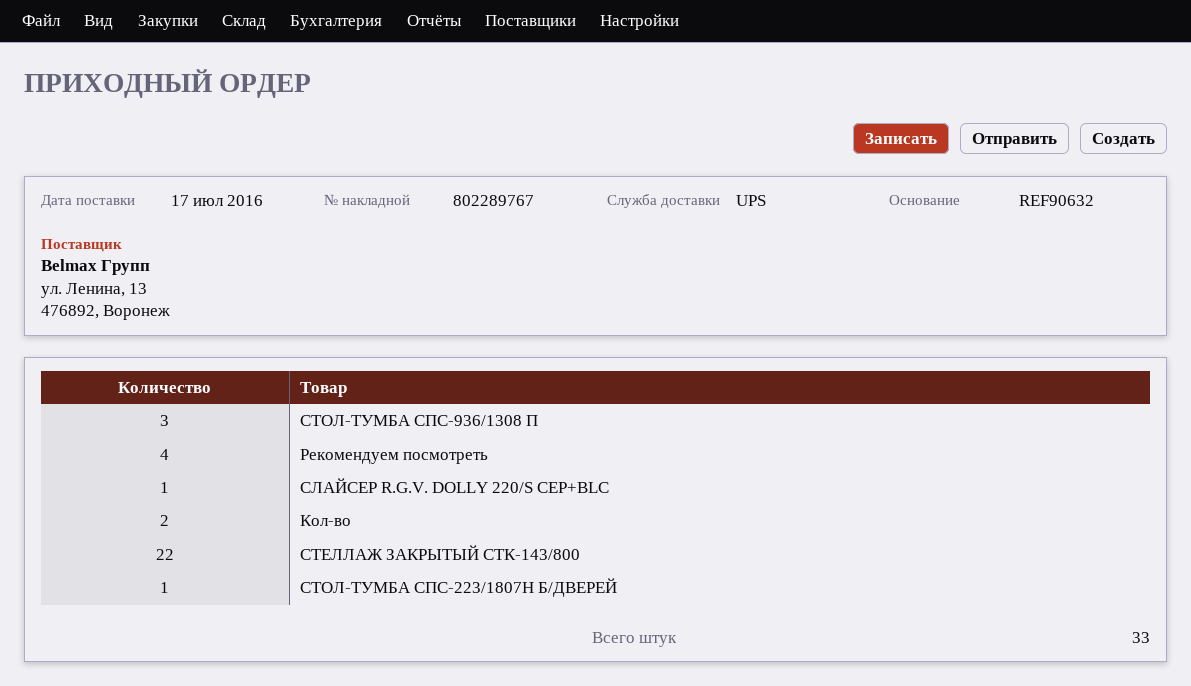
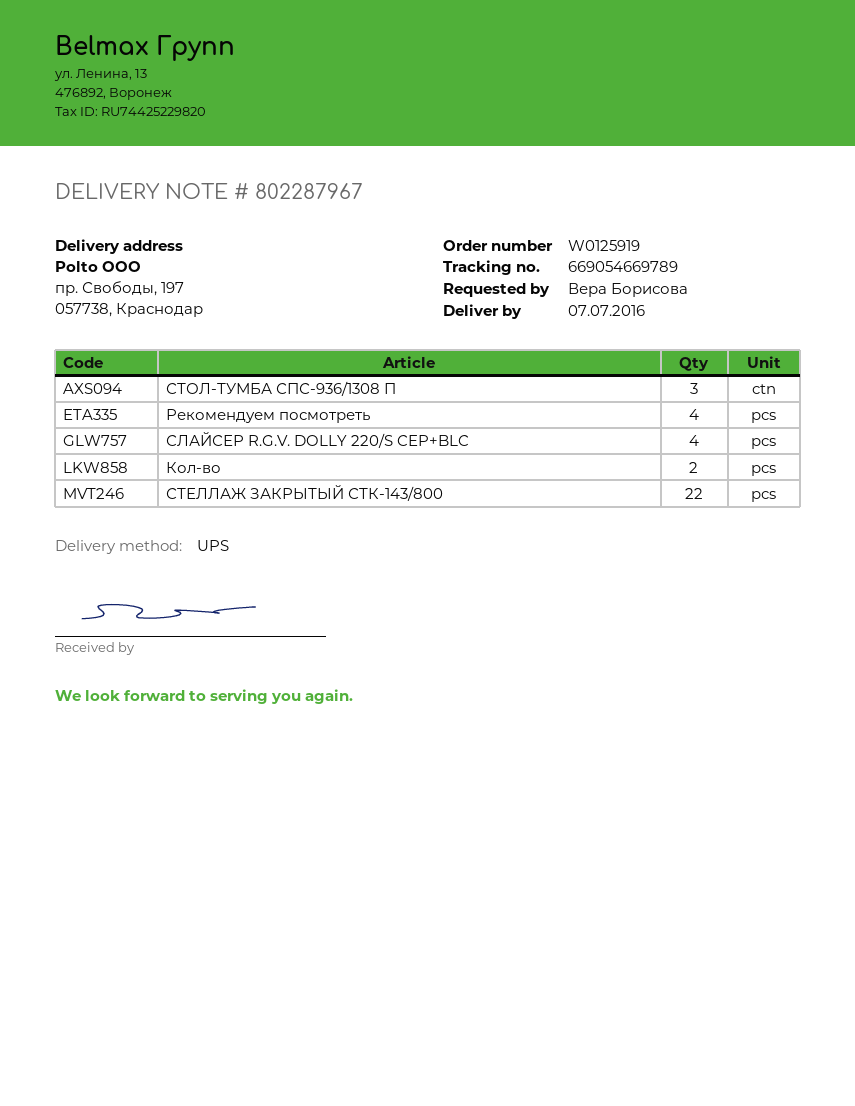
delivery note number: 802289767 -> 802287967
delivery date: 2016-07-17 -> 2016-07-07
СЛАЙСЕР R.G.V. DOLLY 220/S CEP+BLC: 1 -> 4
СТОЛ-ТУМБА СПС-223/1807Н Б/ДВЕРЕЙ: 1 -> none

